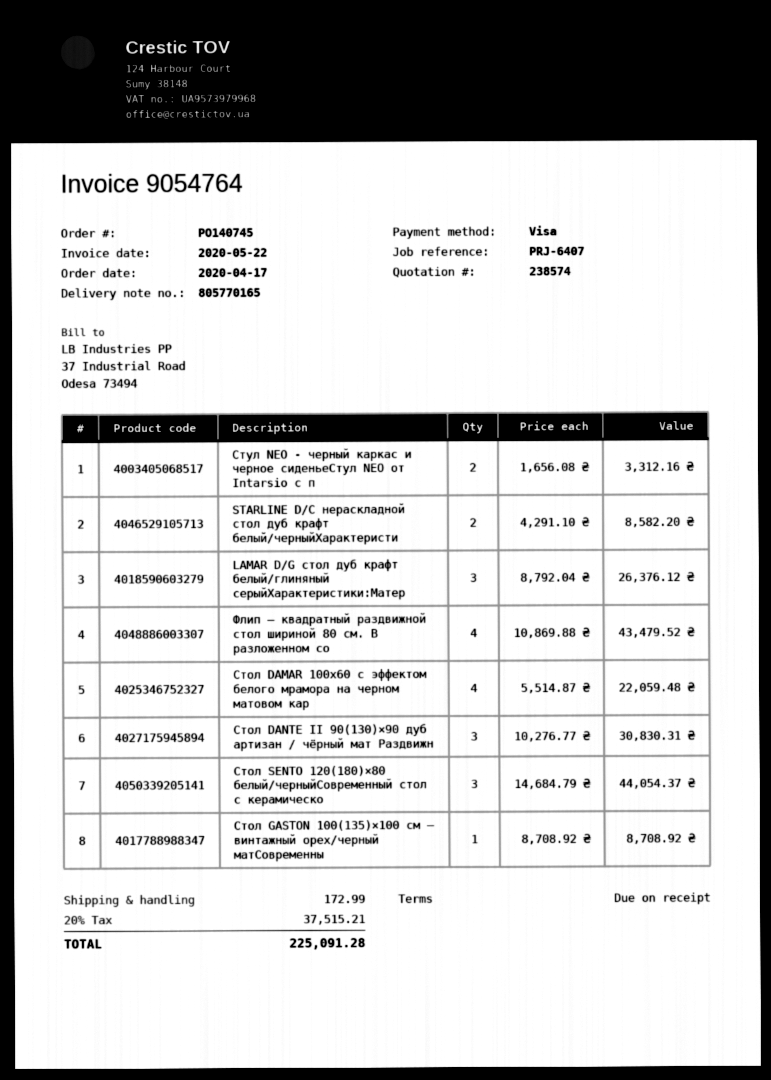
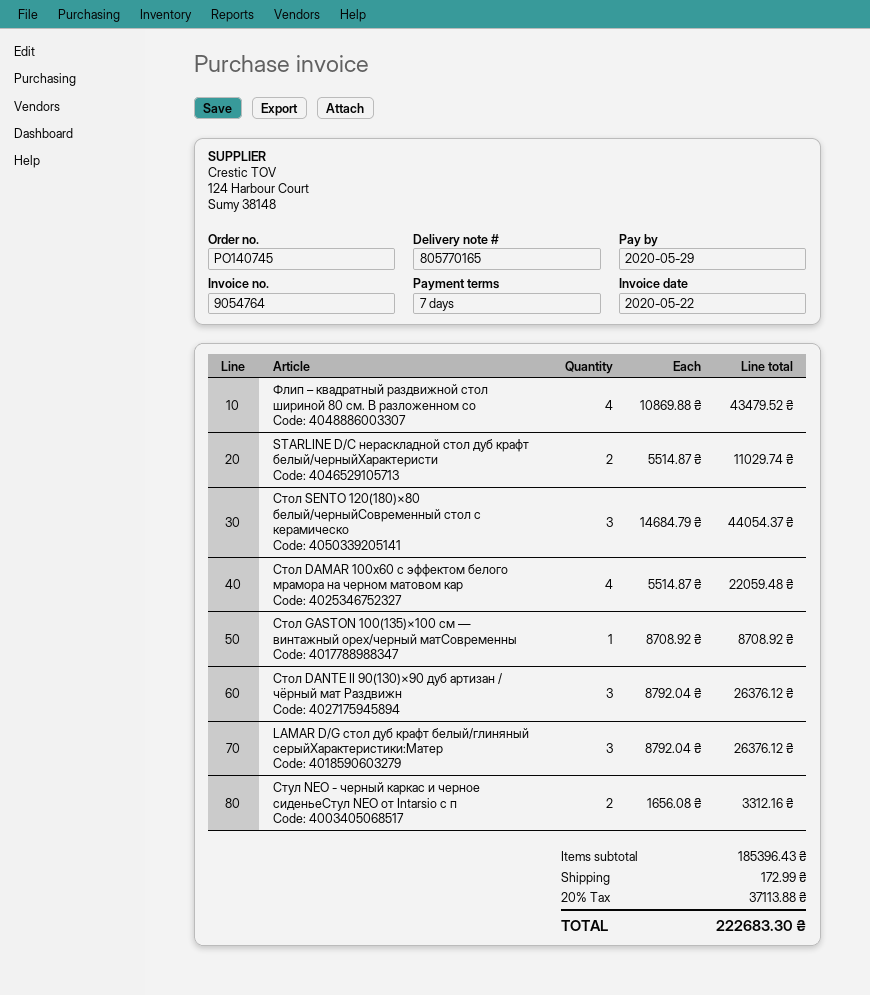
payment terms: on receipt -> 7 days
STARLINE D/C нераскладной стол дуб крафт белый/черныйХарактеристи: 2 x 4291.10 = 8582.20 -> 2 x 5514.87 = 11029.74
Стол DANTE II 90(130)×90 дуб артизан / чёрный мат Раздвижн: 3 x 10276.77 = 30830.31 -> 3 x 8792.04 = 26376.12
tax: 20% = 37515.21 -> 20% = 37113.88
total: 225091.28 -> 222683.30

